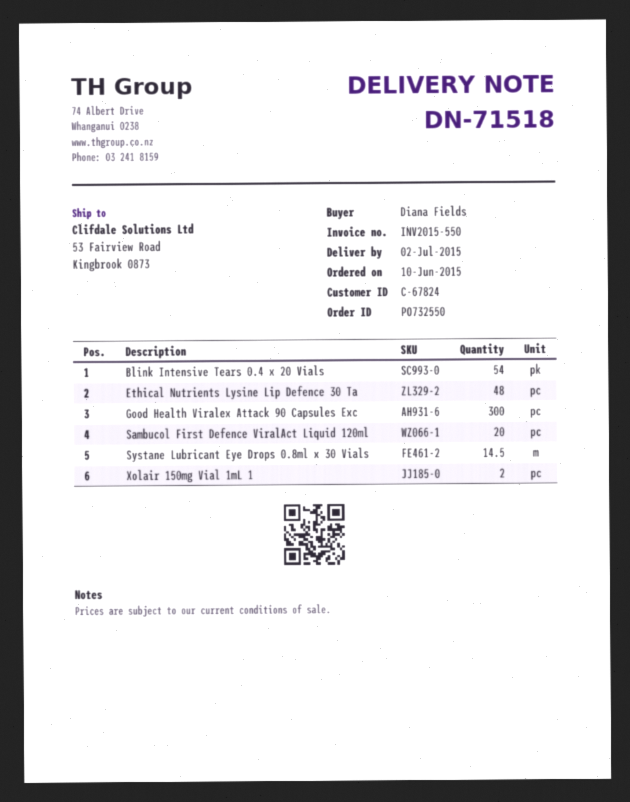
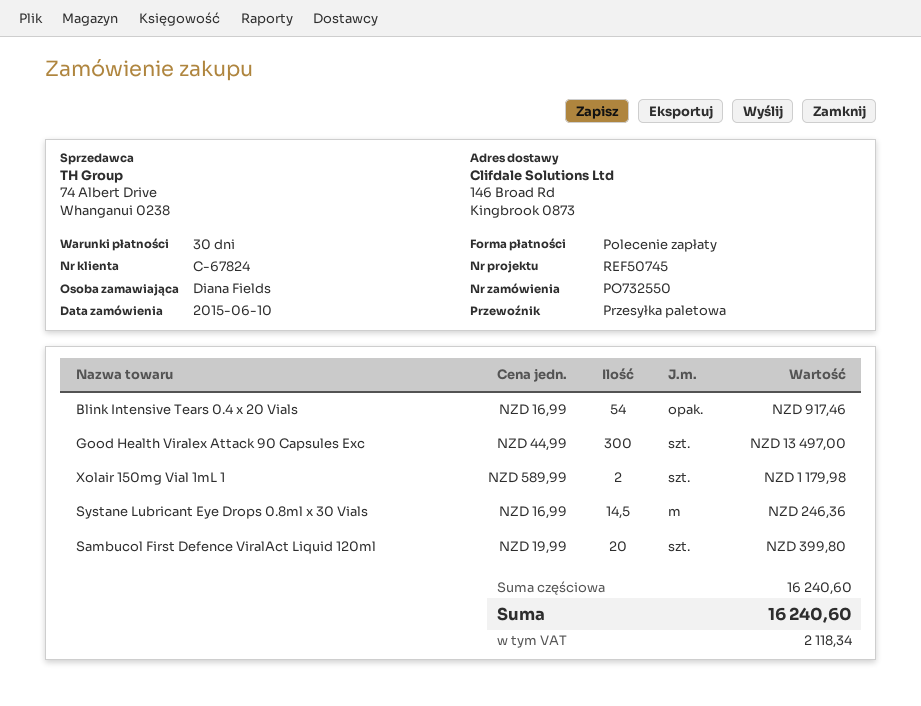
ship to: 53 Fairview Road, Kingbrook 0873 -> 146 Broad Rd, Kingbrook 0873
Ethical Nutrients Lysine Lip Defence 30 Ta: 48 -> none

